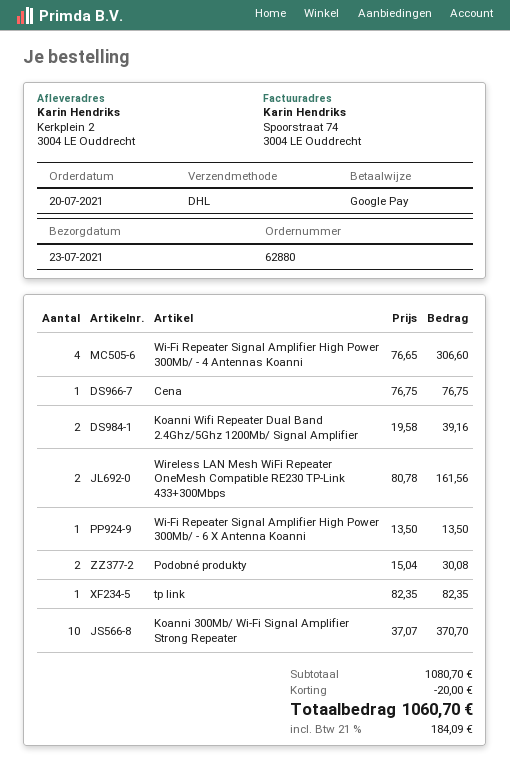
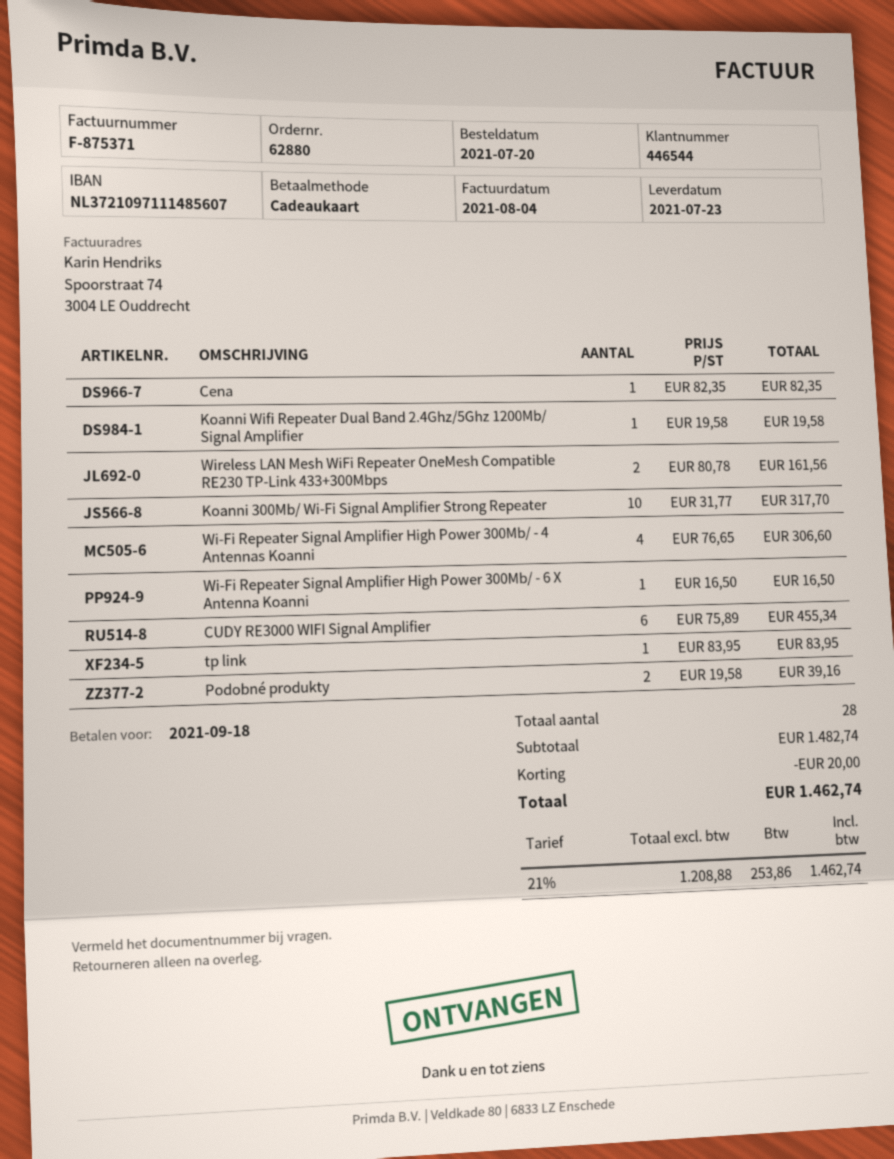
payment method: Google Pay -> gift card
Cena: 1 x 76.75 = 76.75 -> 1 x 82.35 = 82.35
Koanni Wifi Repeater Dual Band 2.4Ghz/5Ghz 1200Mb/ Signal Amplifier: 2 x 19.58 = 39.16 -> 1 x 19.58 = 19.58
Wi-Fi Repeater Signal Amplifier High Power 300Mb/ - 6 X Antenna Koanni: 1 x 13.50 = 13.50 -> 1 x 16.50 = 16.50
Podobné produkty: 2 x 15.04 = 30.08 -> 2 x 19.58 = 39.16
tp link: 1 x 82.35 = 82.35 -> 1 x 83.95 = 83.95
Koanni 300Mb/ Wi-Fi Signal Amplifier Strong Repeater: 10 x 37.07 = 370.70 -> 10 x 31.77 = 317.70
CUDY RE3000 WIFI Signal Amplifier: none -> 6 x 75.89 = 455.34
subtotal: 1080.70 -> 1482.74
tax: 21% = 184.09 -> 21% = 253.86
total: 1060.70 -> 1462.74

